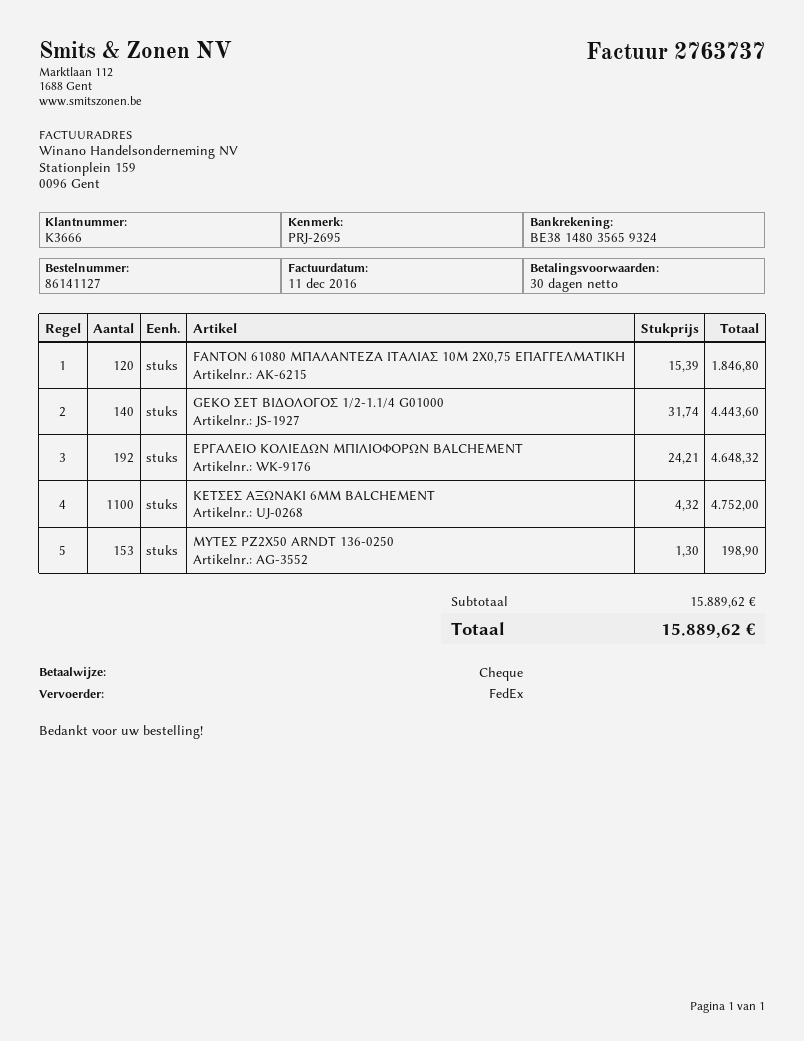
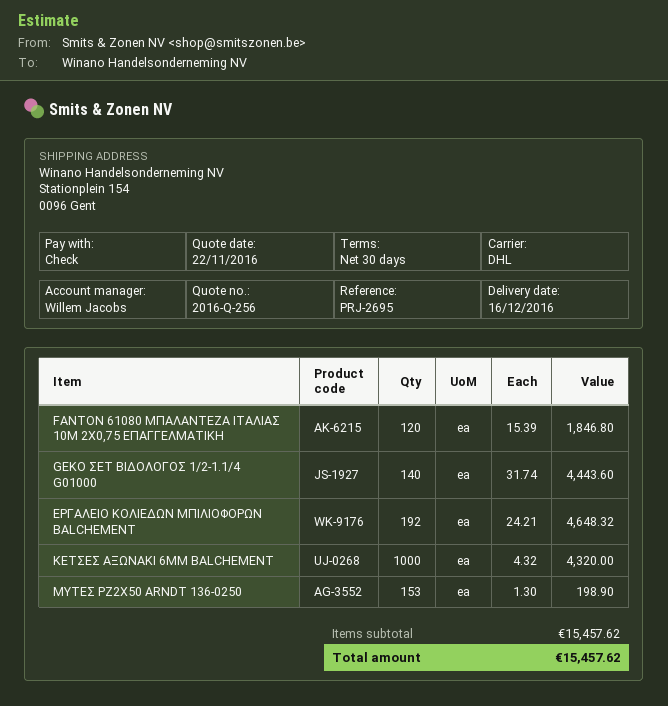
shipping method: FedEx -> DHL
ΚΕΤΣΕΣ ΑΞΩΝΑΚΙ 6ΜΜ BALCHEMENT: 1100 x 4.32 = 4752.00 -> 1000 x 4.32 = 4320.00
subtotal: 15889.62 -> 15457.62
total: 15889.62 -> 15457.62

